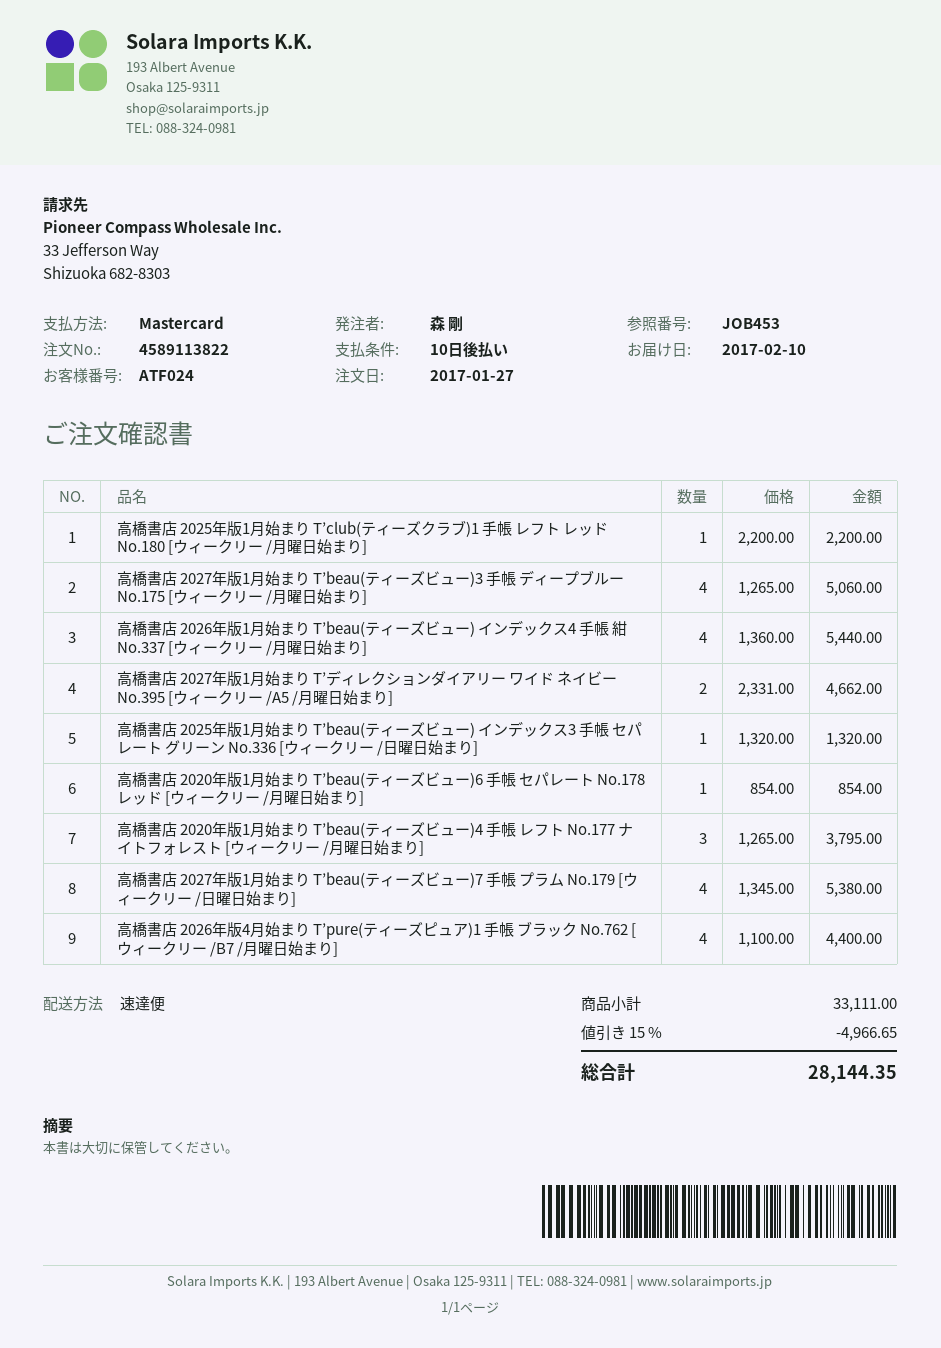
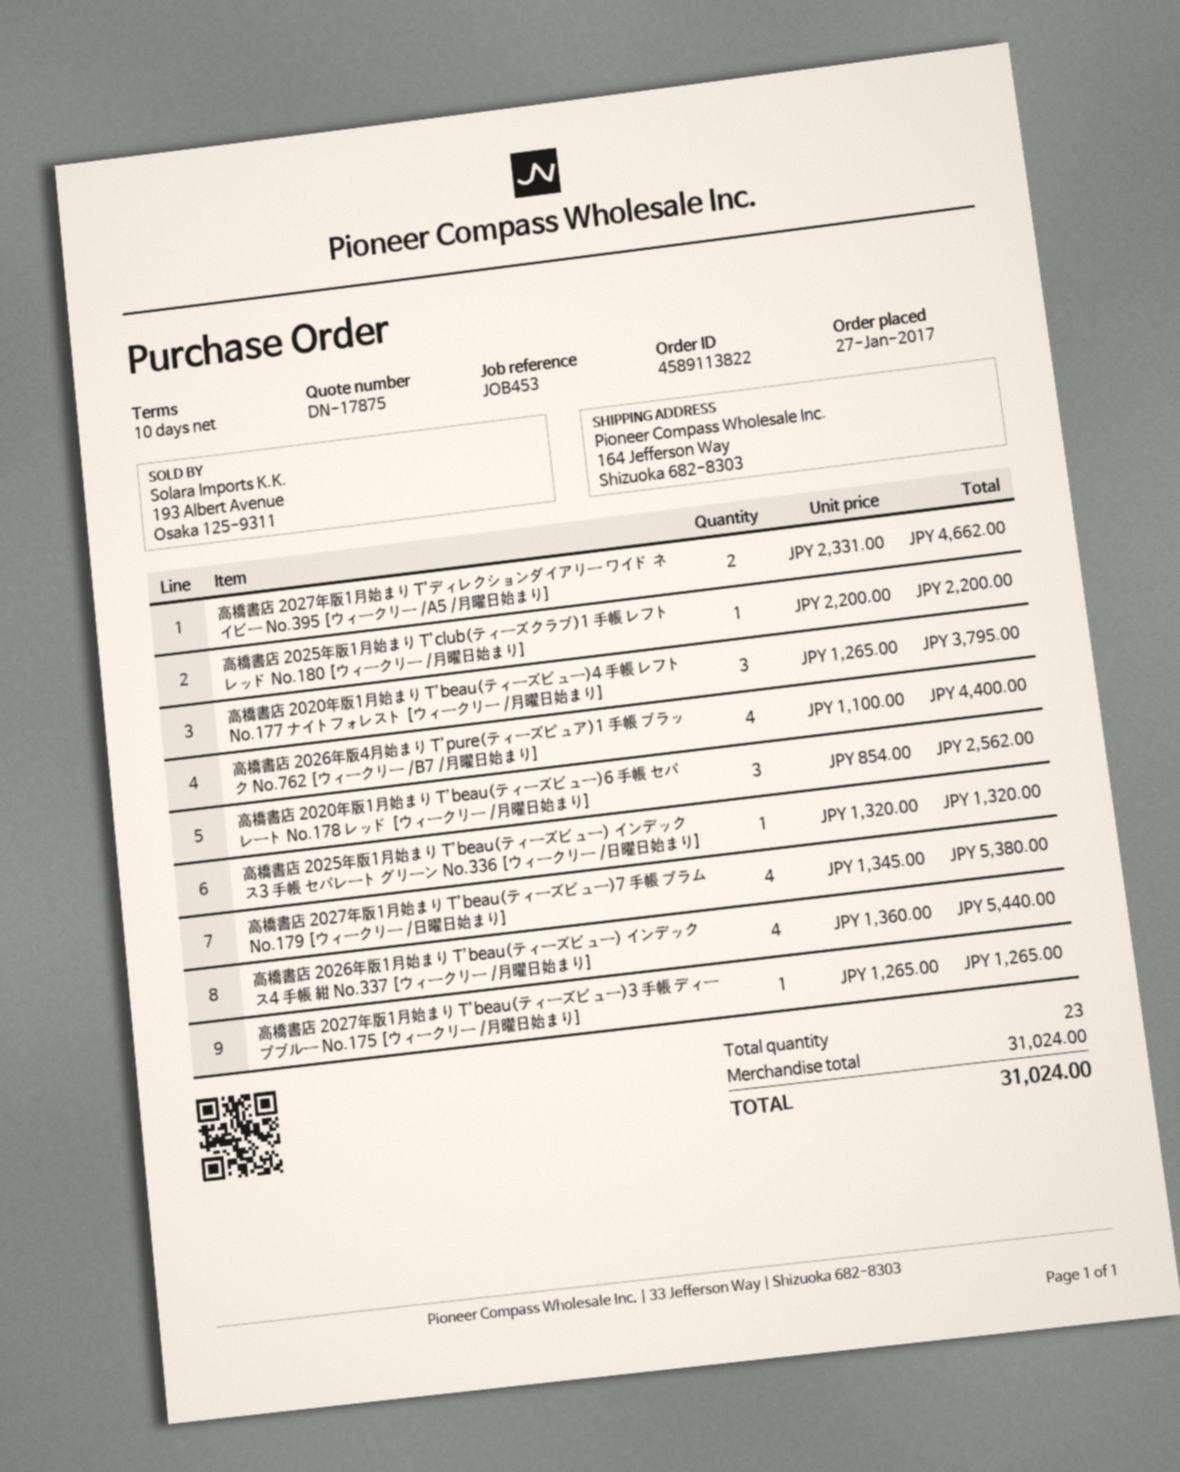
高橋書店 2027年版1月始まり T’beau(ティーズビュー)3 手帳 ディープブルー No.175 [ウィークリー /月曜日始まり]: 4 x 1265.00 = 5060.00 -> 1 x 1265.00 = 1265.00
高橋書店 2020年版1月始まり T’beau(ティーズビュー)6 手帳 セパレート No.178 レッド [ウィークリー /月曜日始まり]: 1 x 854.00 = 854.00 -> 3 x 854.00 = 2562.00
subtotal: 33111.00 -> 31024.00
discount: 15% = 4966.65 -> none
total: 28144.35 -> 31024.00

